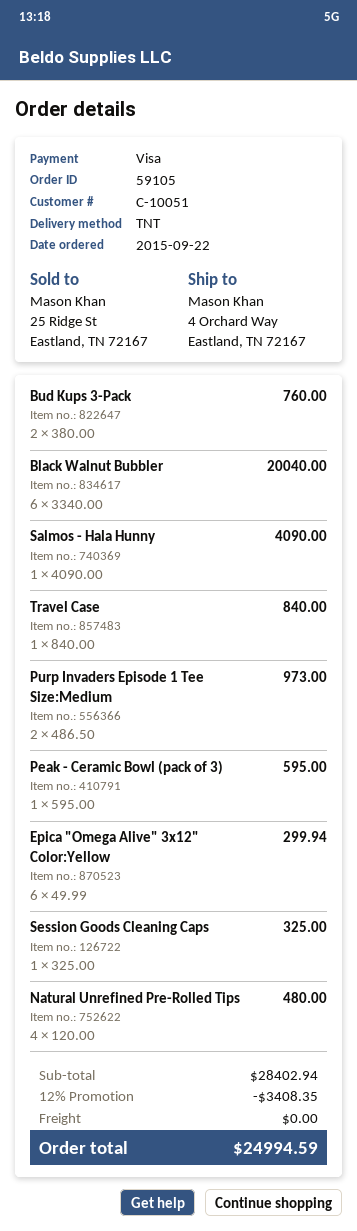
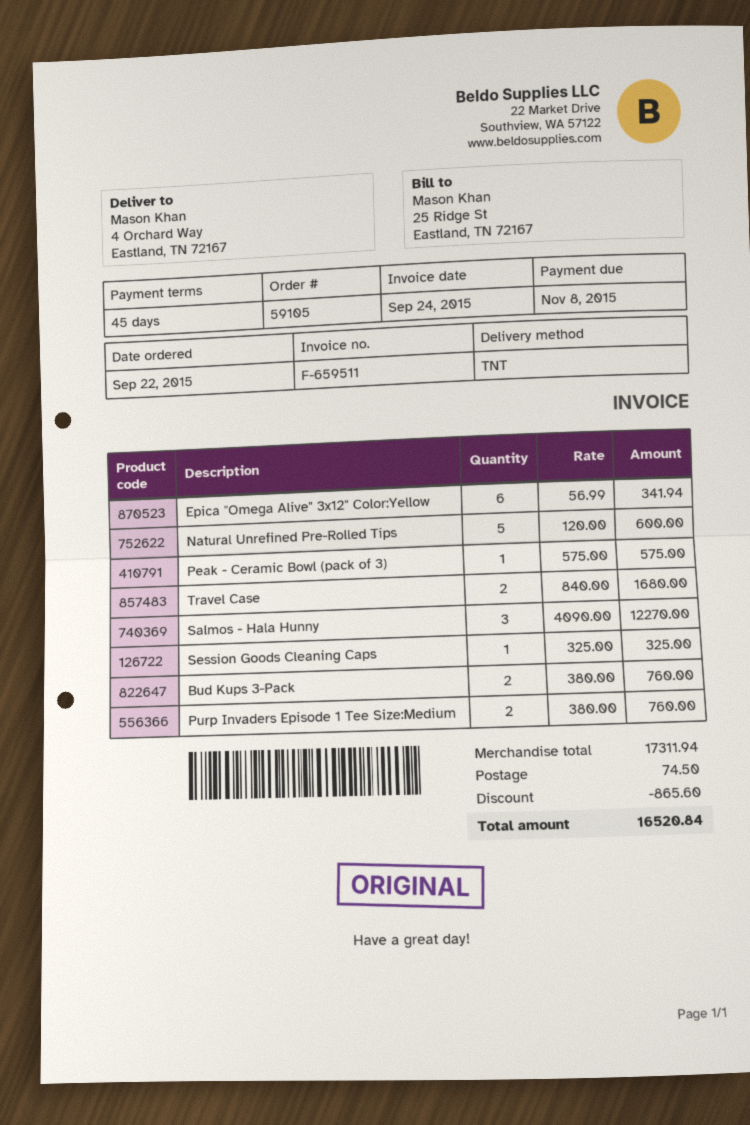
Black Walnut Bubbler: 6 x 3340.00 = 20040.00 -> none
Salmos - Hala Hunny: 1 x 4090.00 = 4090.00 -> 3 x 4090.00 = 12270.00
Travel Case: 1 x 840.00 = 840.00 -> 2 x 840.00 = 1680.00
Purp Invaders Episode 1 Tee Size:Medium: 2 x 486.50 = 973.00 -> 2 x 380.00 = 760.00
Peak - Ceramic Bowl (pack of 3): 1 x 595.00 = 595.00 -> 1 x 575.00 = 575.00
Epica "Omega Alive" 3x12" Color:Yellow: 6 x 49.99 = 299.94 -> 6 x 56.99 = 341.94
Natural Unrefined Pre-Rolled Tips: 4 x 120.00 = 480.00 -> 5 x 120.00 = 600.00
subtotal: 28402.94 -> 17311.94
discount: 3408.35 -> 865.60
shipping: 0.00 -> 74.50
total: 24994.59 -> 16520.84

